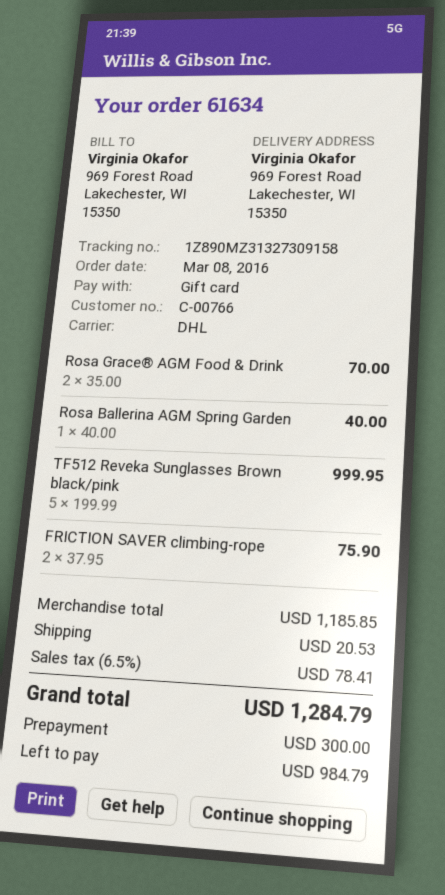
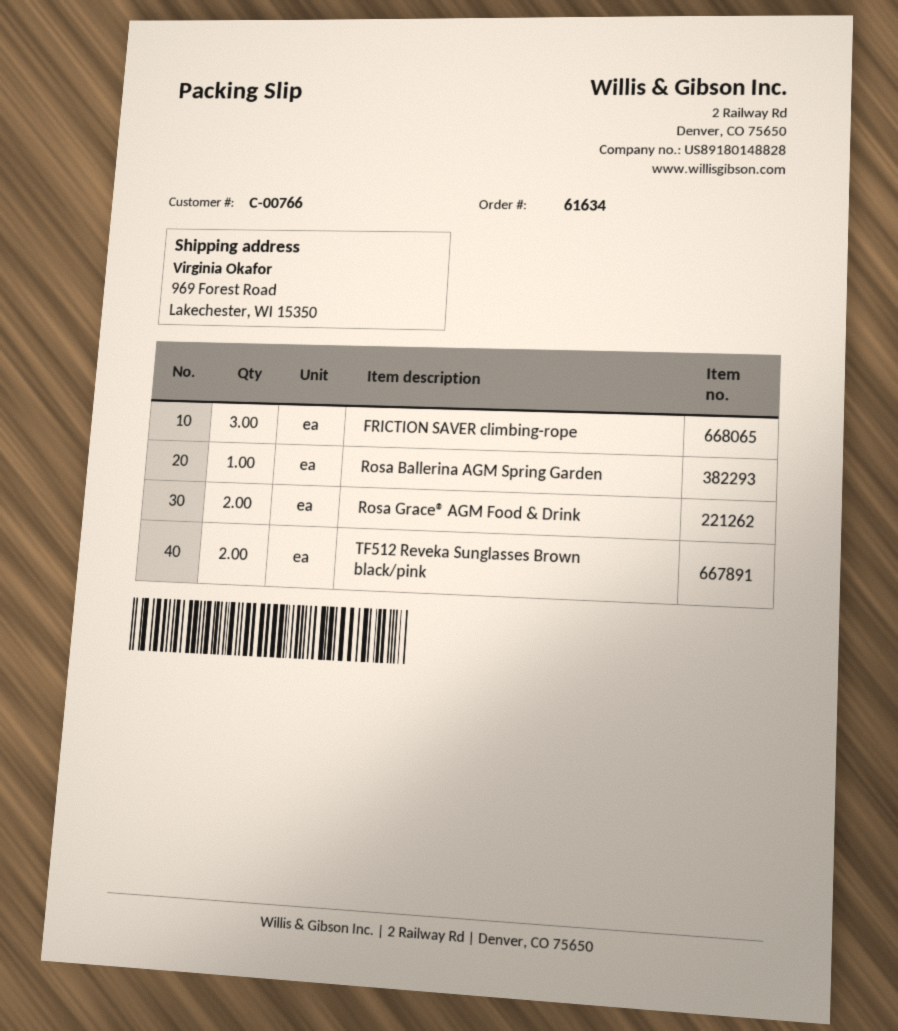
TF512 Reveka Sunglasses Brown black/pink: 5 -> 2
FRICTION SAVER climbing-rope: 2 -> 3

